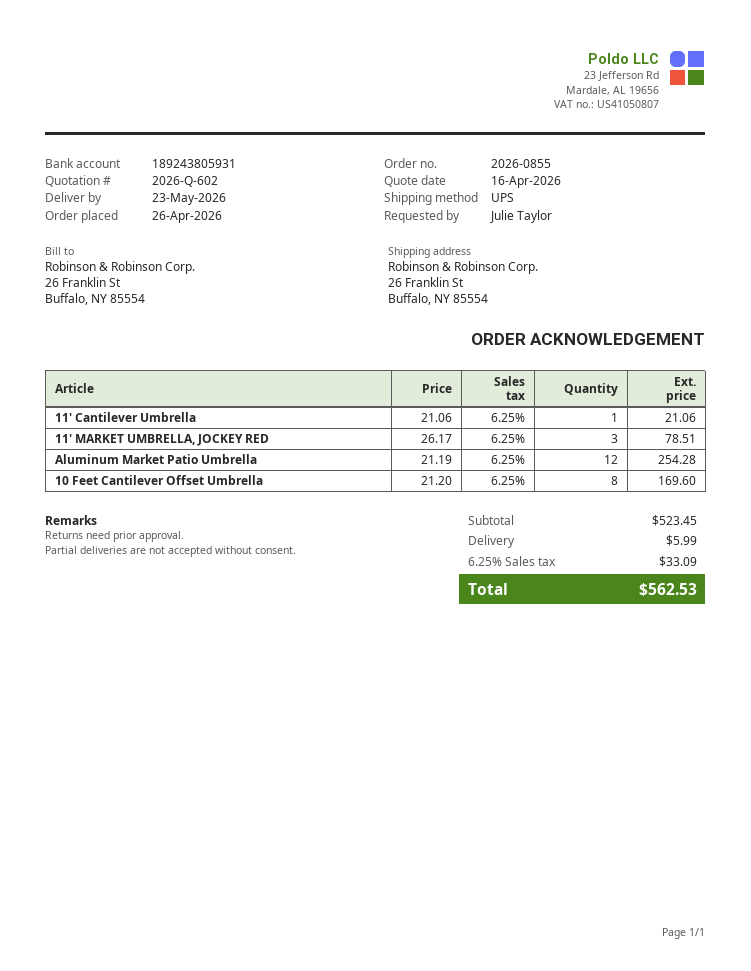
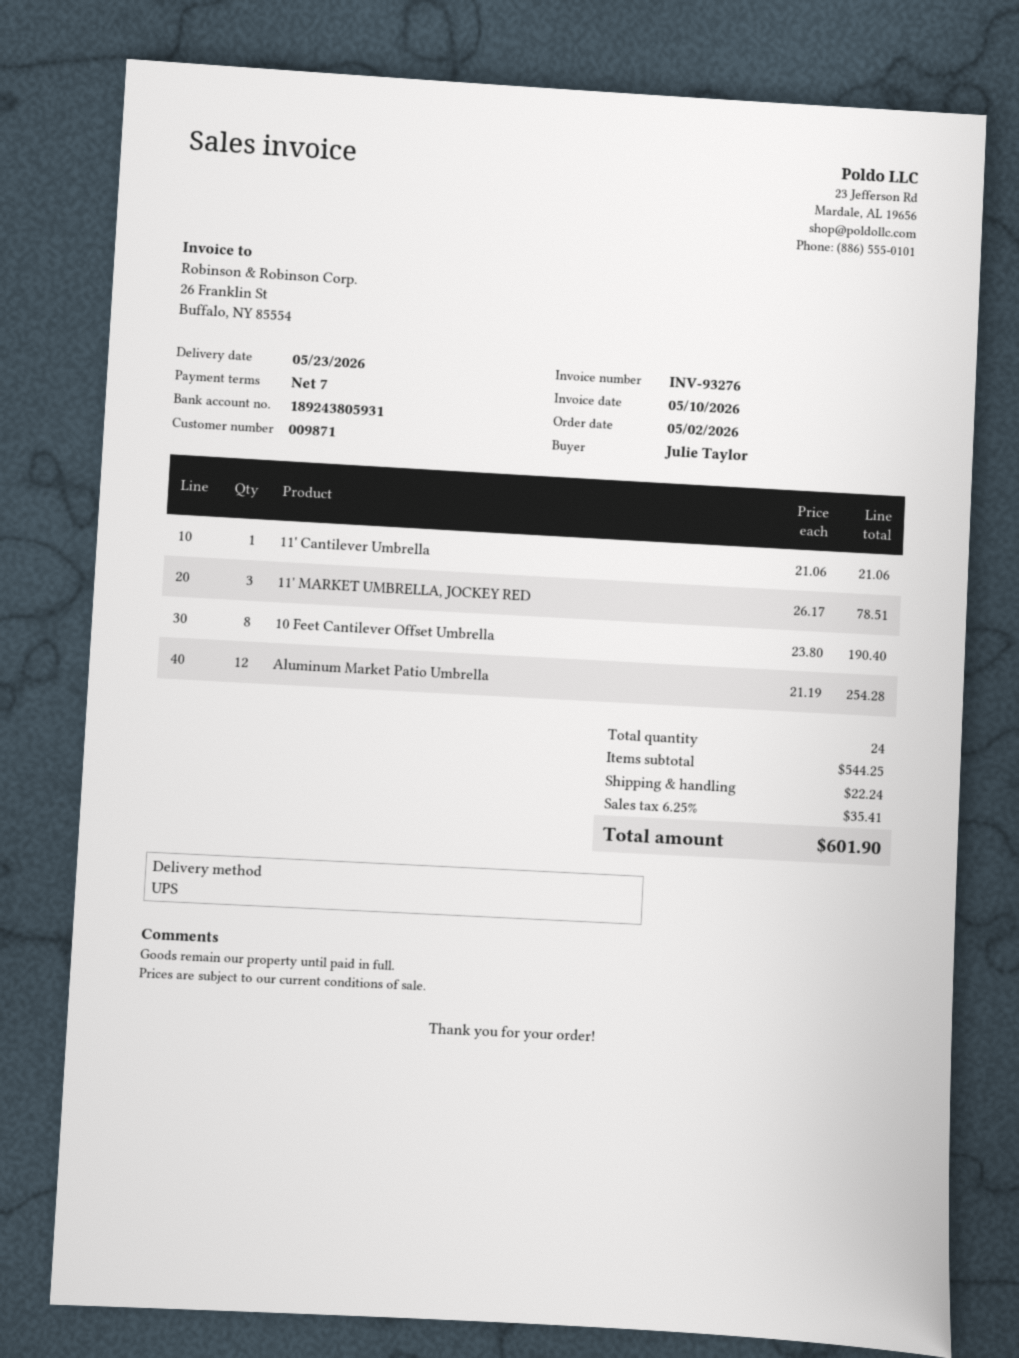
order date: 2026-04-26 -> 2026-05-02
10 Feet Cantilever Offset Umbrella: 8 x 21.20 = 169.60 -> 8 x 23.80 = 190.40
subtotal: 523.45 -> 544.25
shipping: 5.99 -> 22.24
tax: 6.25% = 33.09 -> 6.25% = 35.41
total: 562.53 -> 601.90

